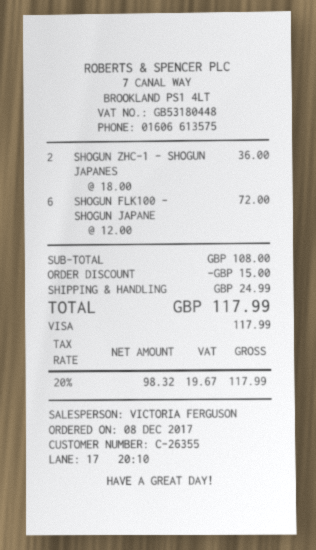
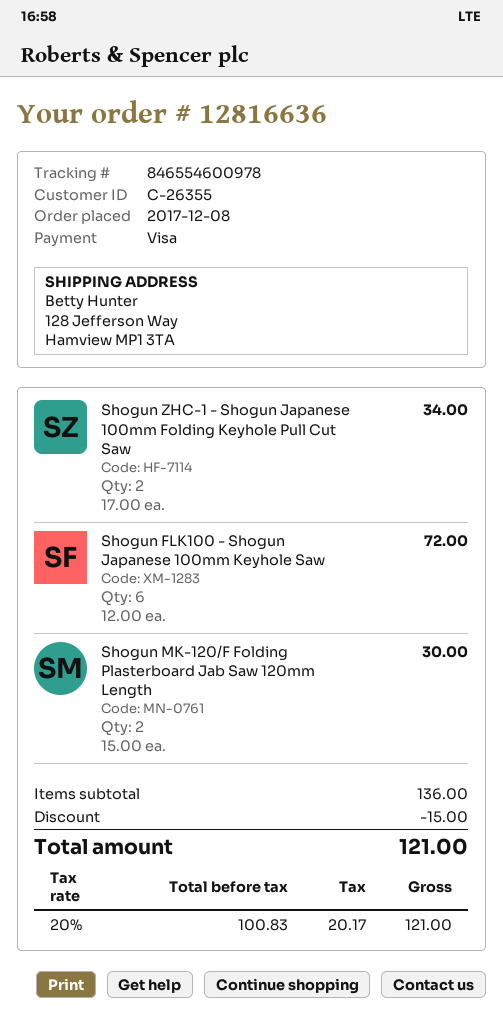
SHOGUN ZHC-1 - SHOGUN JAPANES: 2 x 18.00 = 36.00 -> 2 x 17.00 = 34.00
Shogun MK-120/F Folding Plasterboard Jab Saw 120mm Length: none -> 2 x 15.00 = 30.00
subtotal: 108.00 -> 136.00
shipping: 24.99 -> none
net: 98.32 -> 100.83
tax: 20% = 19.67 -> 20% = 20.17
total: 117.99 -> 121.00

